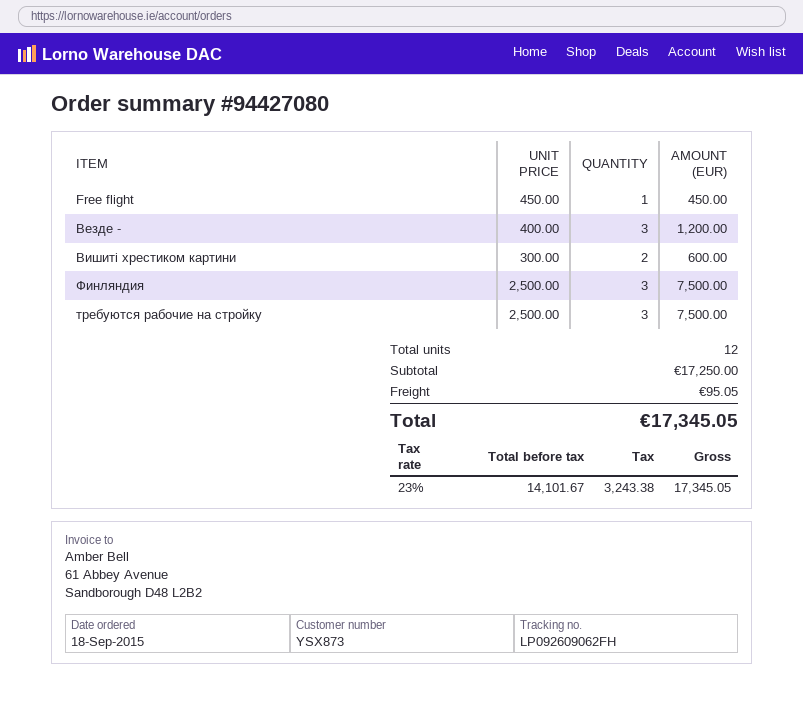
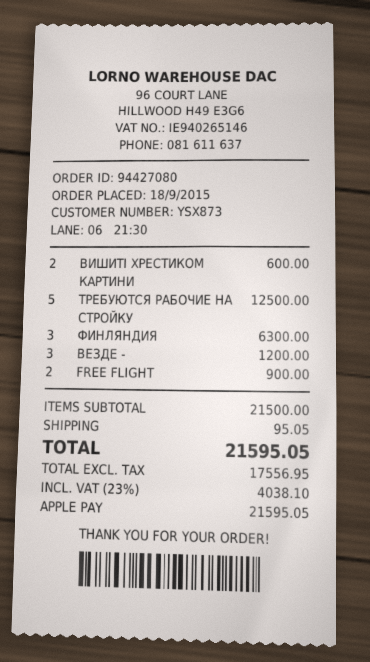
Free flight: 1 for 450.00 -> 2 for 900.00
Финляндия: 3 for 7500.00 -> 3 for 6300.00
требуются рабочие на стройку: 3 for 7500.00 -> 5 for 12500.00
subtotal: 17250.00 -> 21500.00
net: 14101.67 -> 17556.95
tax: 23% = 3243.38 -> 23% = 4038.10
total: 17345.05 -> 21595.05

